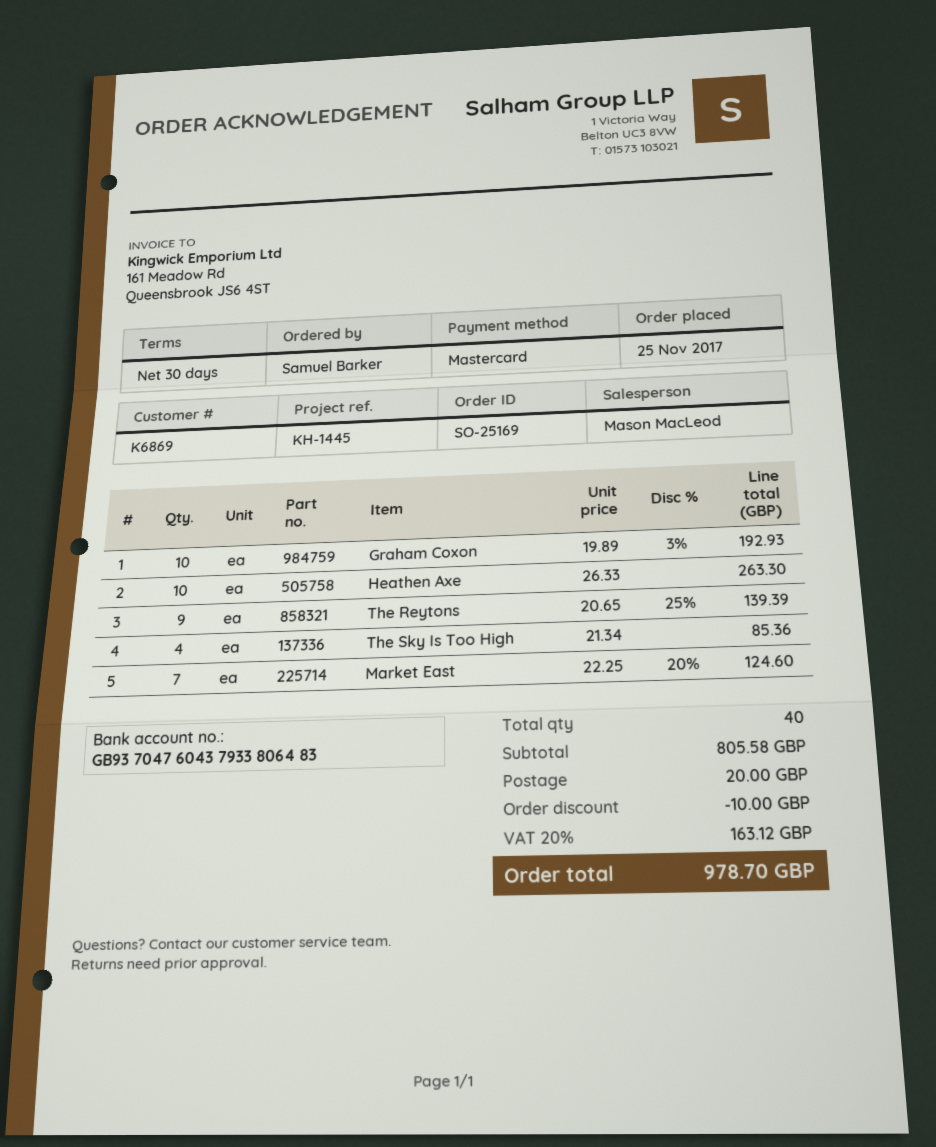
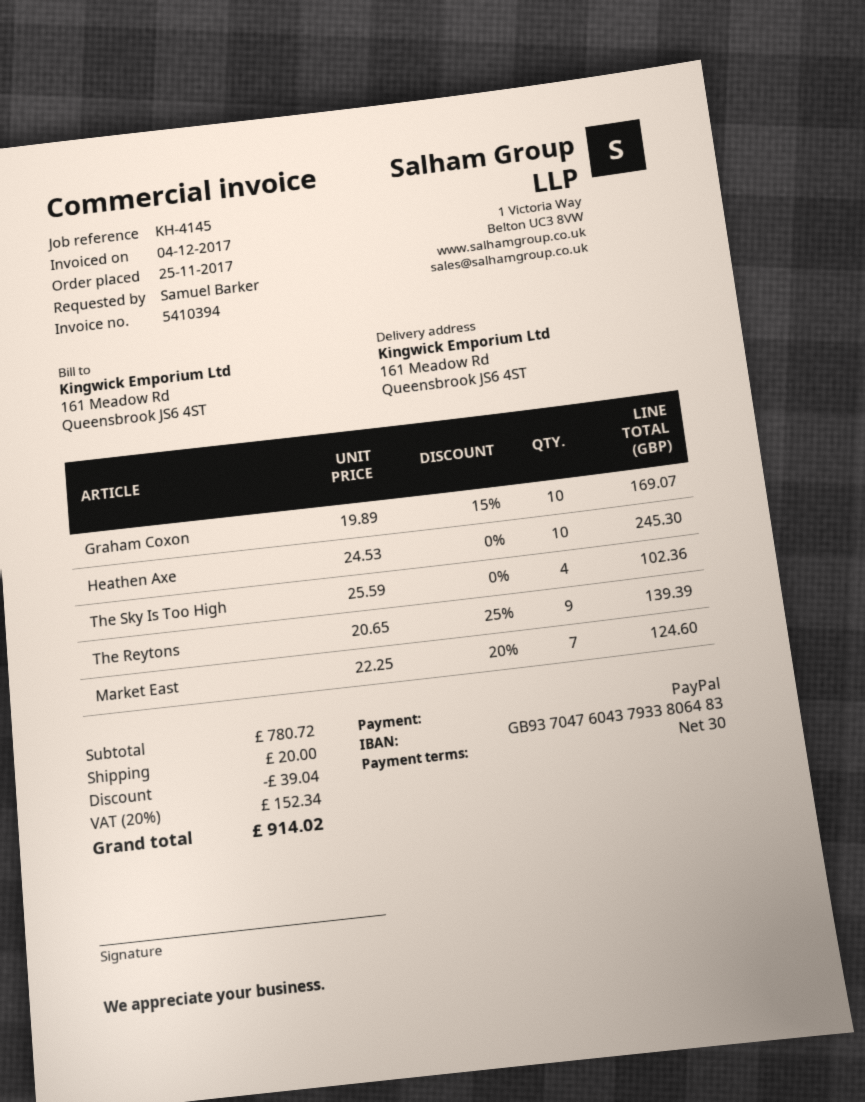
reference: KH-1445 -> KH-4145
payment method: Mastercard -> PayPal
Graham Coxon: 10 x 19.89 - 3% = 192.93 -> 10 x 19.89 - 15% = 169.07
Heathen Axe: 10 x 26.33 = 263.30 -> 10 x 24.53 = 245.30
The Sky Is Too High: 4 x 21.34 = 85.36 -> 4 x 25.59 = 102.36
subtotal: 805.58 -> 780.72
discount: 10.00 -> 39.04
tax: 20% = 163.12 -> 20% = 152.34
total: 978.70 -> 914.02

